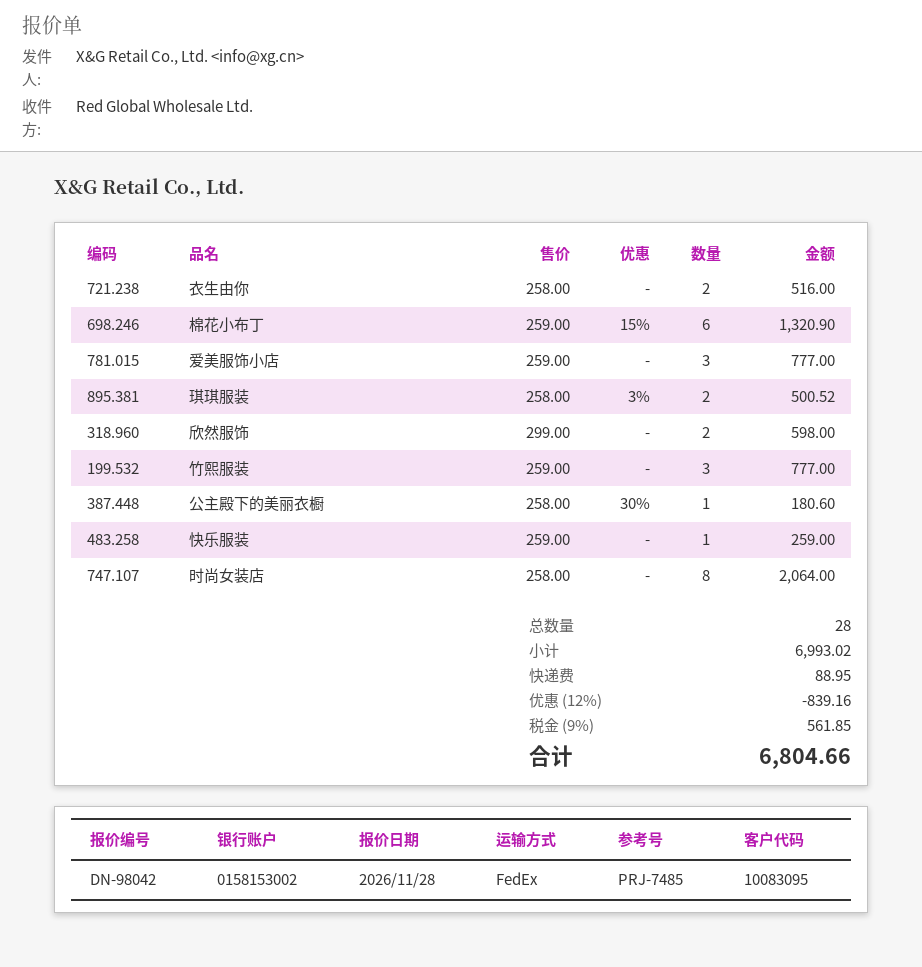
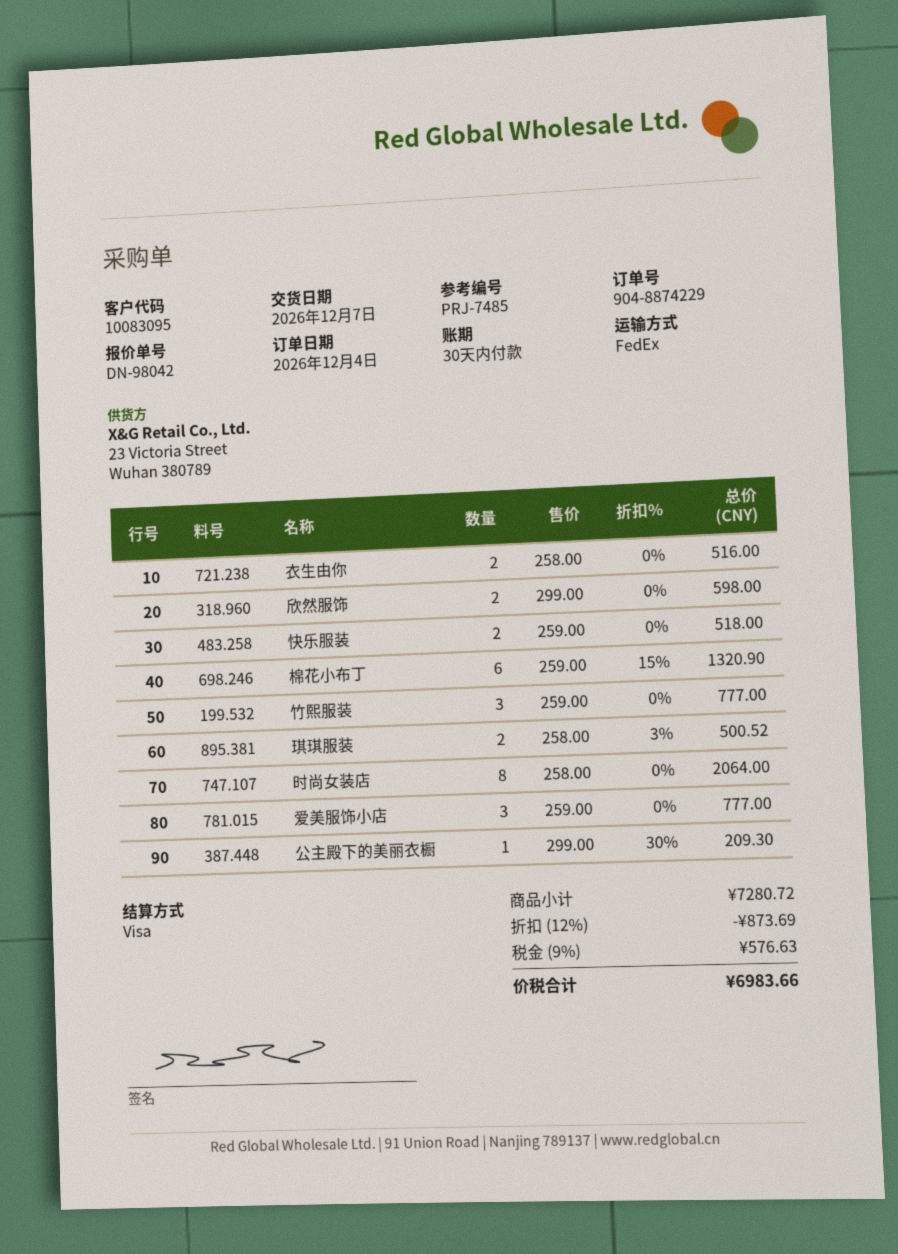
公主殿下的美丽衣橱: 1 x 258.00 - 30% = 180.60 -> 1 x 299.00 - 30% = 209.30
快乐服装: 1 x 259.00 = 259.00 -> 2 x 259.00 = 518.00
subtotal: 6993.02 -> 7280.72
discount: 12% = 839.16 -> 12% = 873.69
shipping: 88.95 -> none
tax: 9% = 561.85 -> 9% = 576.63
total: 6804.66 -> 6983.66

